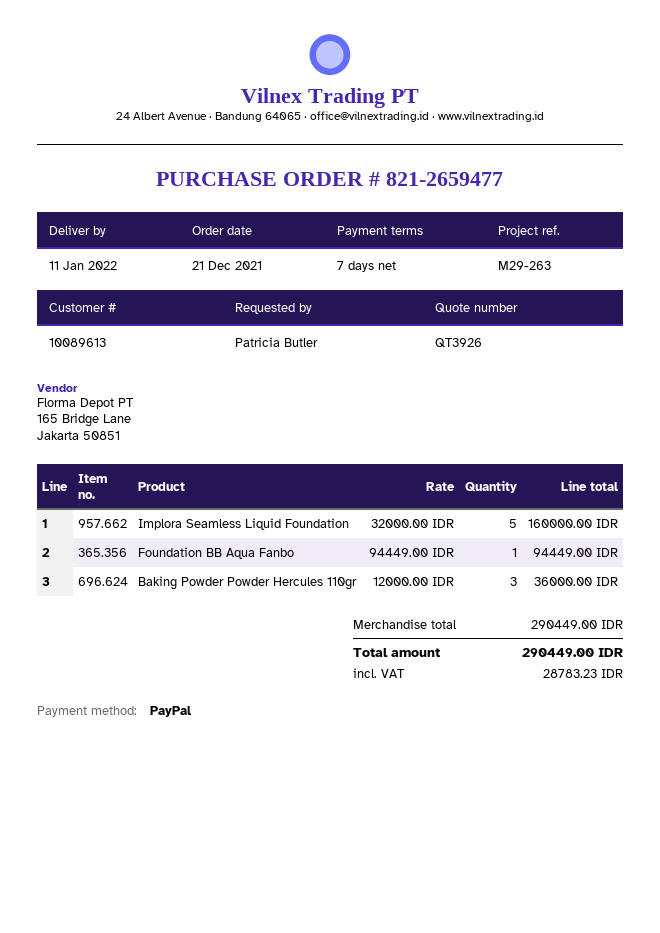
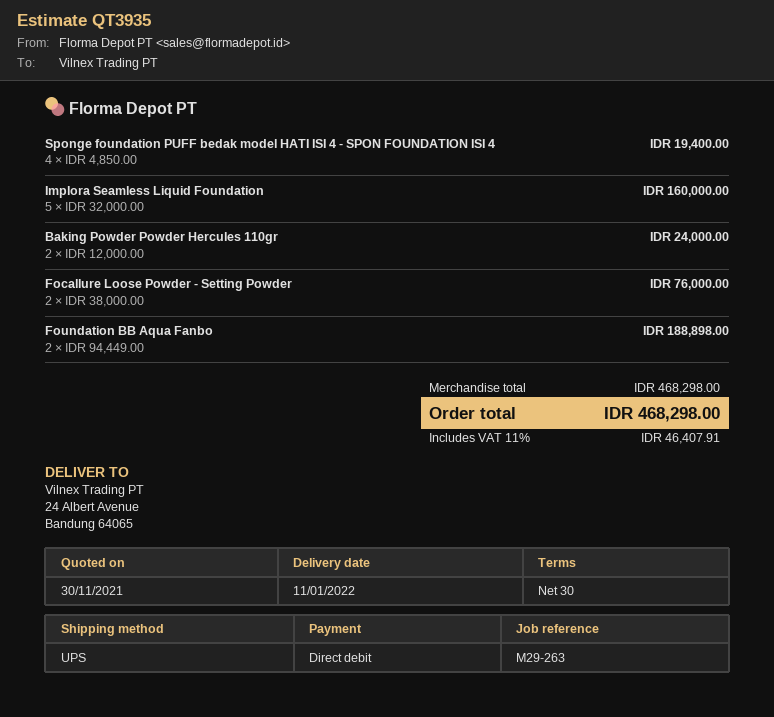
quote number: QT3926 -> QT3935
payment terms: 7 days -> 30 days
payment method: PayPal -> direct debit
Foundation BB Aqua Fanbo: 1 x 94449.00 = 94449.00 -> 2 x 94449.00 = 188898.00
Baking Powder Powder Hercules 110gr: 3 x 12000.00 = 36000.00 -> 2 x 12000.00 = 24000.00
Sponge foundation PUFF bedak model HATI ISI 4 - SPON FOUNDATION ISI 4: none -> 4 x 4850.00 = 19400.00
Focallure Loose Powder - Setting Powder: none -> 2 x 38000.00 = 76000.00
subtotal: 290449.00 -> 468298.00
tax: 28783.23 -> 46407.91
total: 290449.00 -> 468298.00

